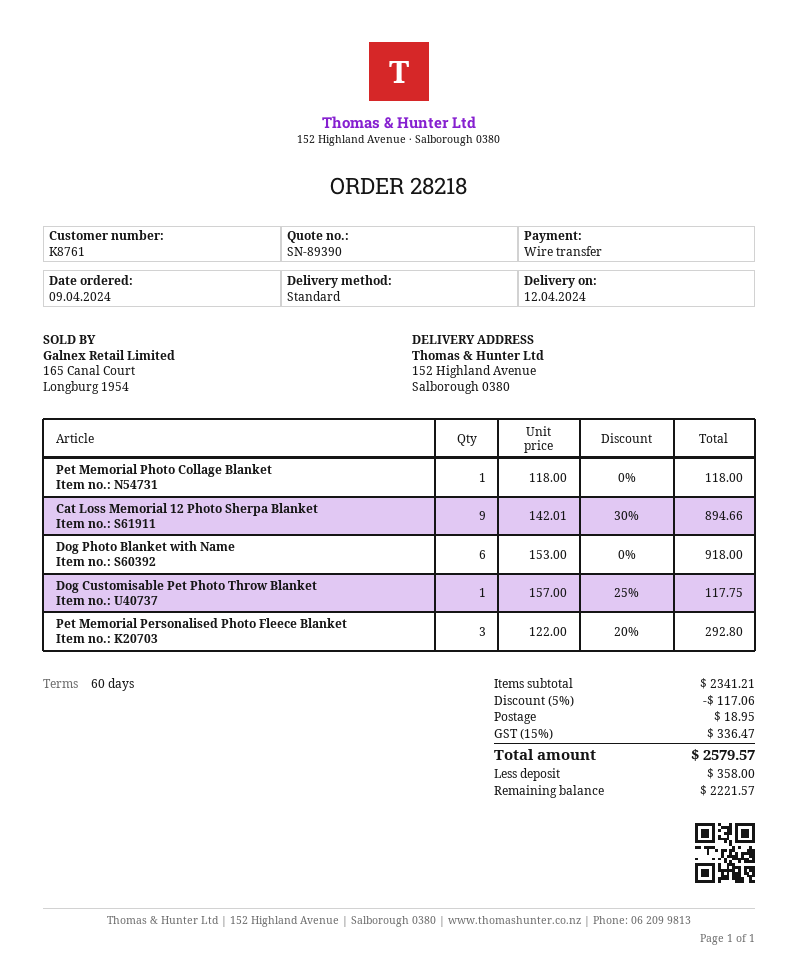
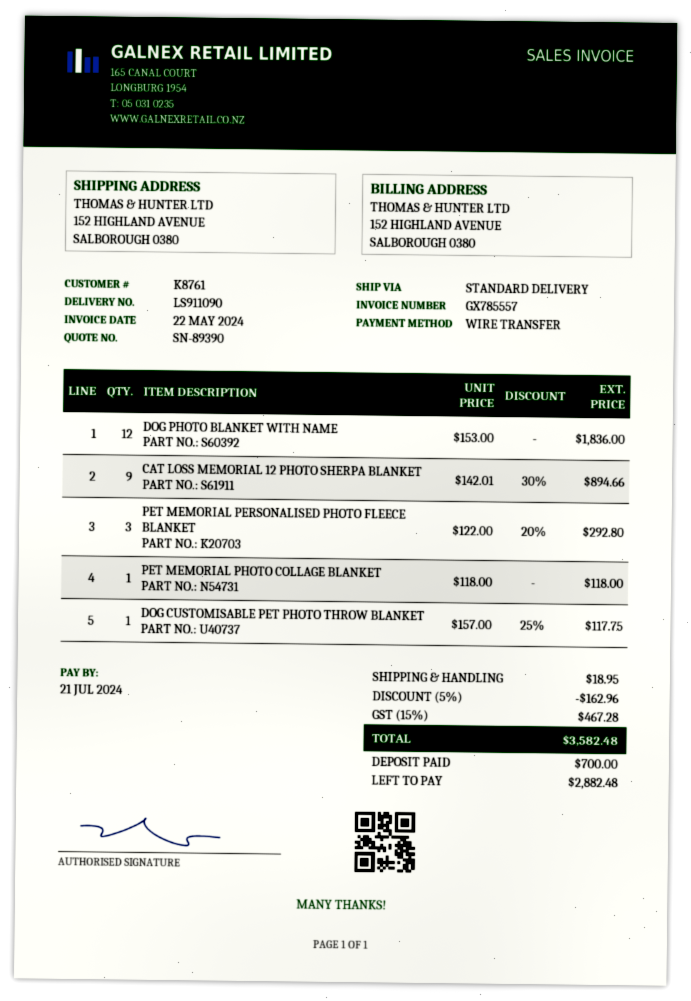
Dog Photo Blanket with Name: 6 x 153.00 = 918.00 -> 12 x 153.00 = 1836.00
discount: 5% = 117.06 -> 5% = 162.96
tax: 15% = 336.47 -> 15% = 467.28
total: 2579.57 -> 3582.48
deposit: 358.00 -> 700.00
balance: 2221.57 -> 2882.48

